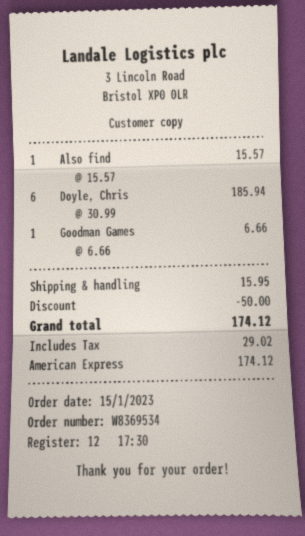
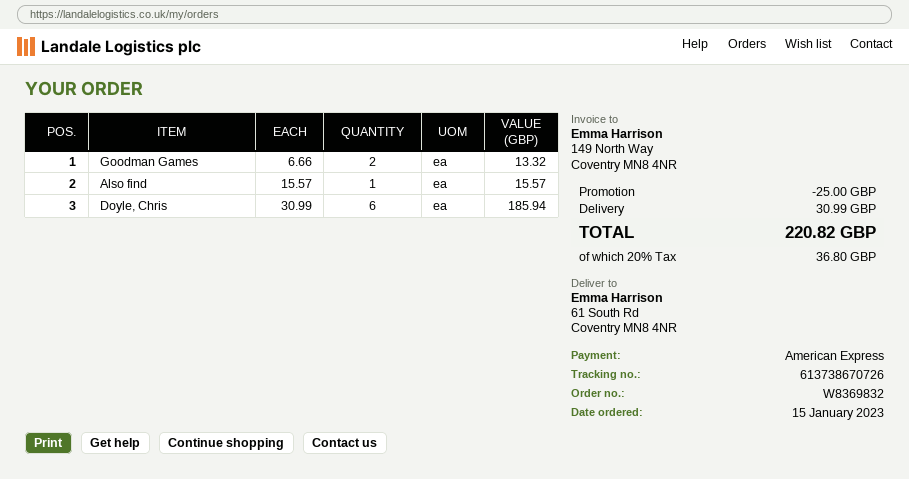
order number: W8369534 -> W8369832
Goodman Games: 1 x 6.66 = 6.66 -> 2 x 6.66 = 13.32
discount: 50.00 -> 25.00
shipping: 15.95 -> 30.99
tax: 29.02 -> 36.80
total: 174.12 -> 220.82

